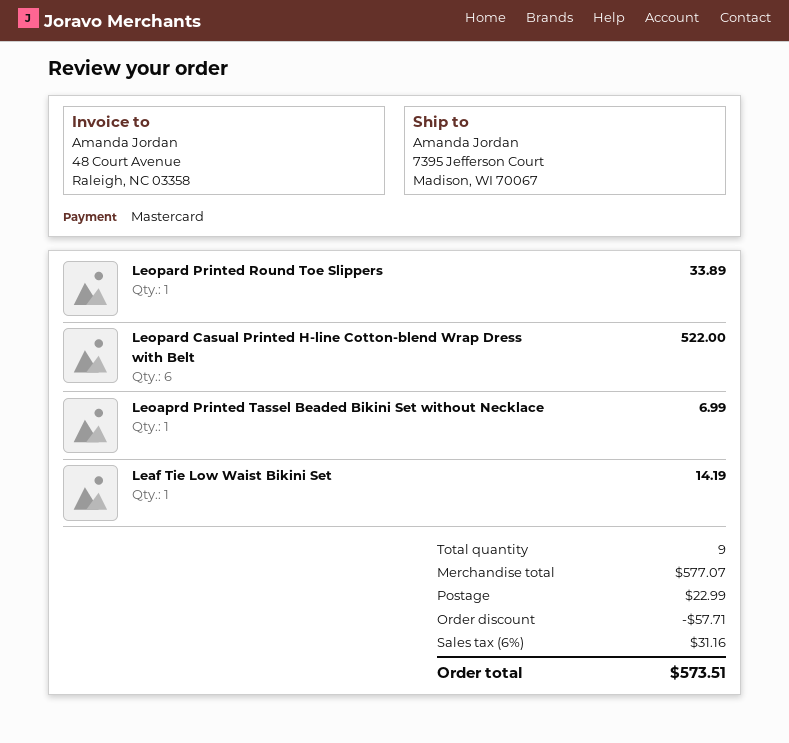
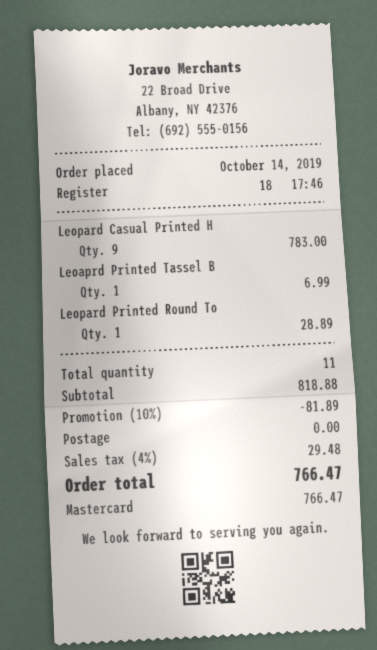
Leopard Printed Round Toe Slippers: 1 for 33.89 -> 1 for 28.89
Leopard Casual Printed H-line Cotton-blend Wrap Dress with Belt: 6 for 522.00 -> 9 for 783.00
Leaf Tie Low Waist Bikini Set: 1 for 14.19 -> none
total quantity: 9 -> 11
subtotal: 577.07 -> 818.88
discount: 57.71 -> 81.89
shipping: 22.99 -> 0.00
tax: 6% = 31.16 -> 4% = 29.48
total: 573.51 -> 766.47

